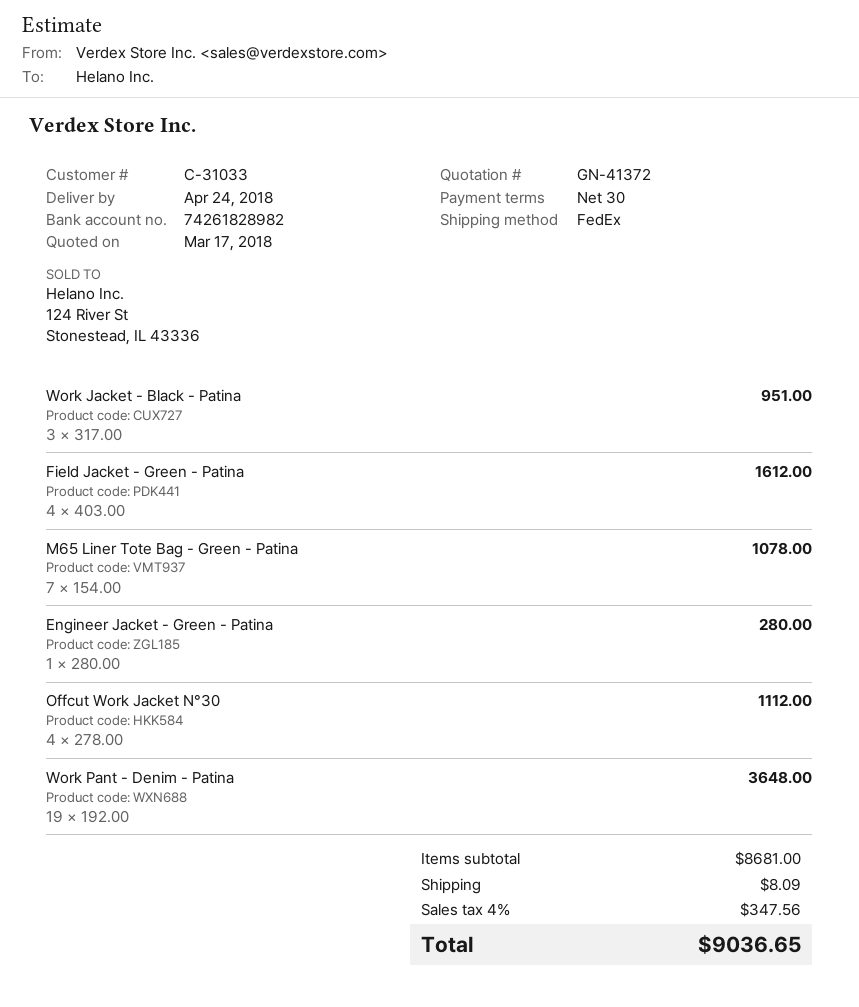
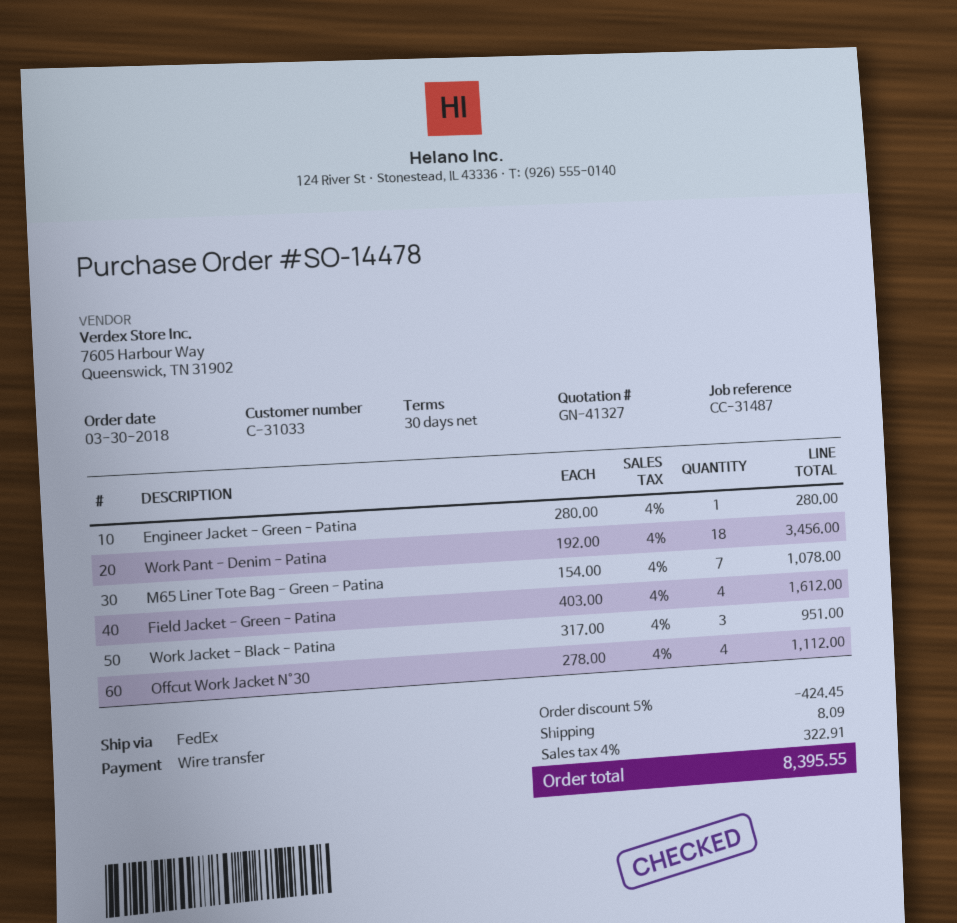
quote number: GN-41372 -> GN-41327
Work Pant - Denim - Patina: 19 x 192.00 = 3648.00 -> 18 x 192.00 = 3456.00
discount: none -> 5% = 424.45
tax: 4% = 347.56 -> 4% = 322.91
total: 9036.65 -> 8395.55

